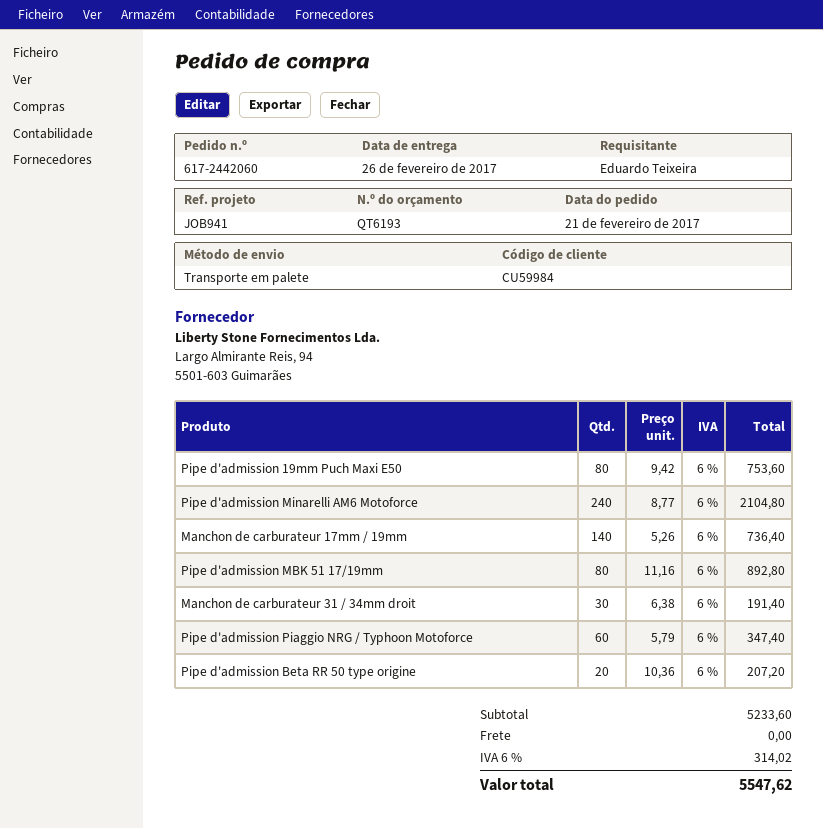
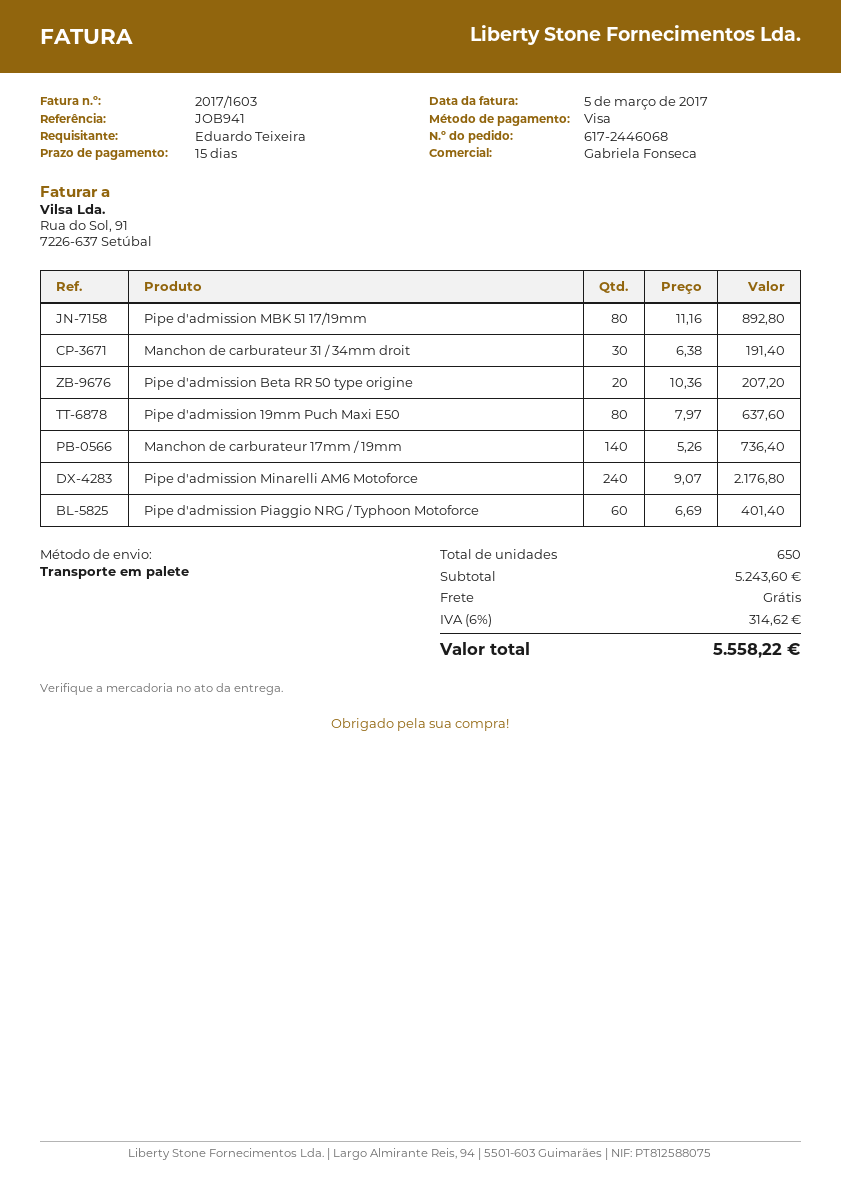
order number: 617-2442060 -> 617-2446068
Pipe d'admission 19mm Puch Maxi E50: 80 x 9.42 = 753.60 -> 80 x 7.97 = 637.60
Pipe d'admission Minarelli AM6 Motoforce: 240 x 8.77 = 2104.80 -> 240 x 9.07 = 2176.80
Pipe d'admission Piaggio NRG / Typhoon Motoforce: 60 x 5.79 = 347.40 -> 60 x 6.69 = 401.40
subtotal: 5233.60 -> 5243.60
tax: 6% = 314.02 -> 6% = 314.62
total: 5547.62 -> 5558.22

